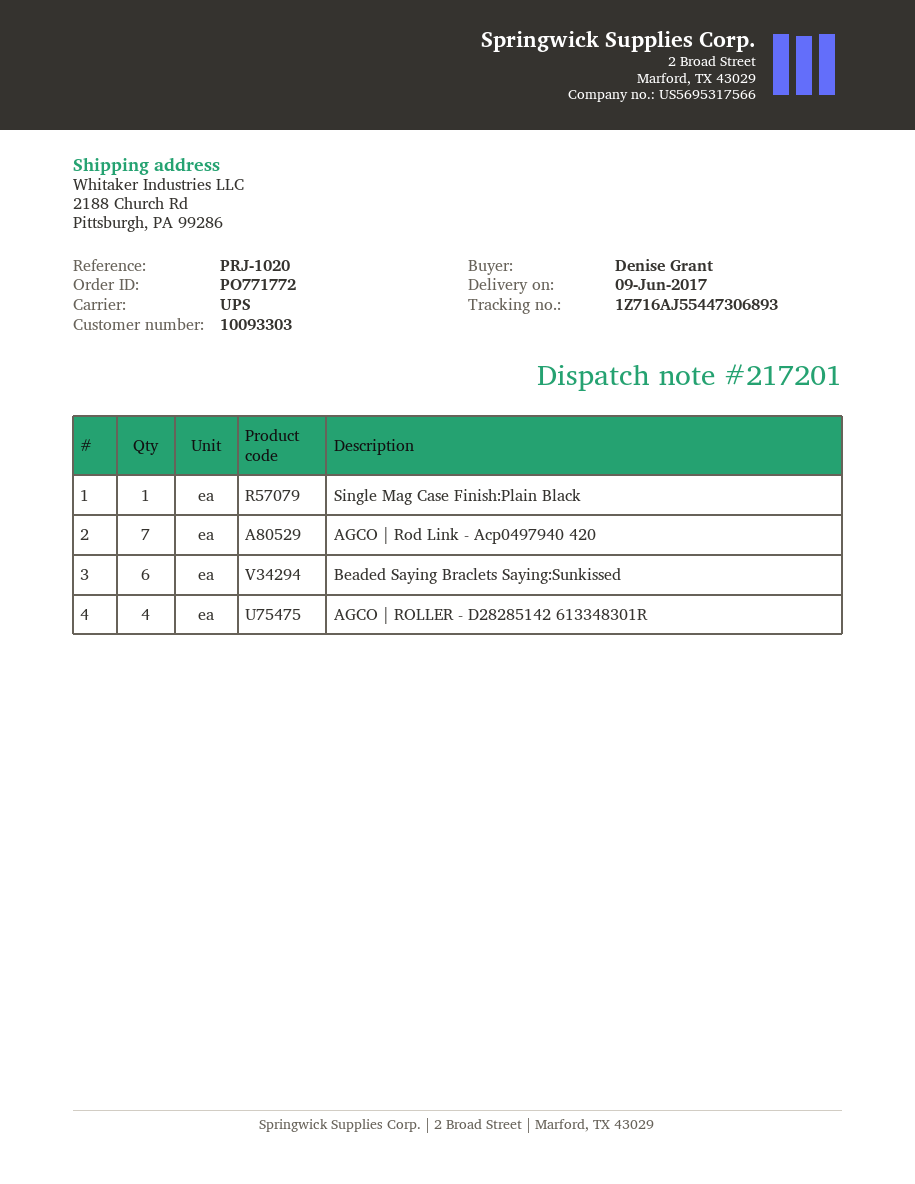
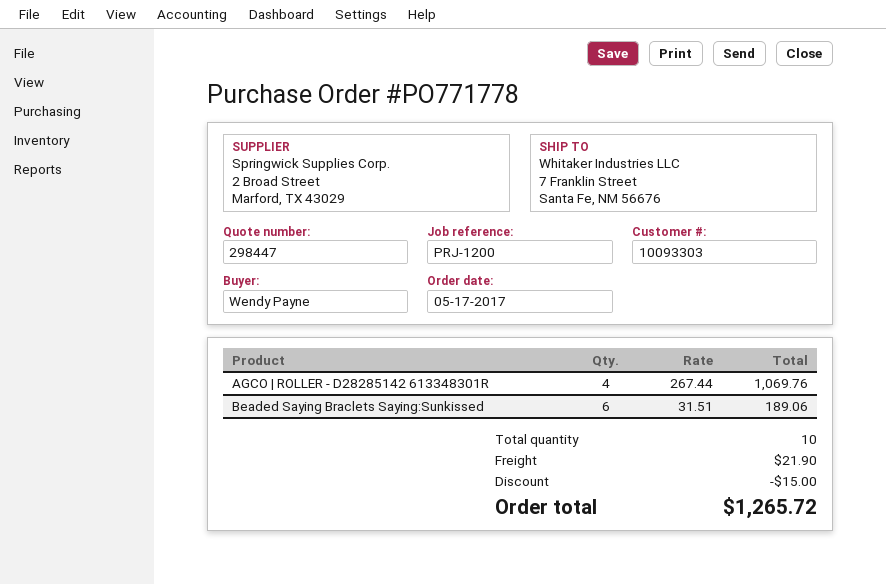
order number: PO771772 -> PO771778
reference: PRJ-1020 -> PRJ-1200
ordered by: Denise Grant -> Wendy Payne
ship to: 2188 Church Rd, Pittsburgh, PA 99286 -> 7 Franklin Street, Santa Fe, NM 56676
Single Mag Case Finish:Plain Black: 1 -> none
AGCO | Rod Link - Acp0497940 420: 7 -> none

